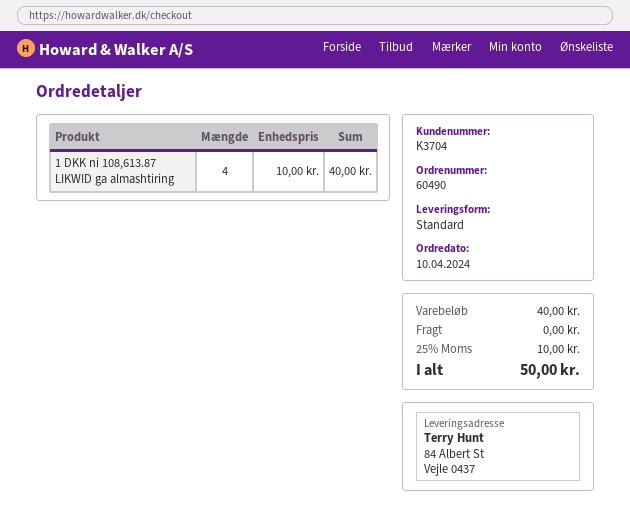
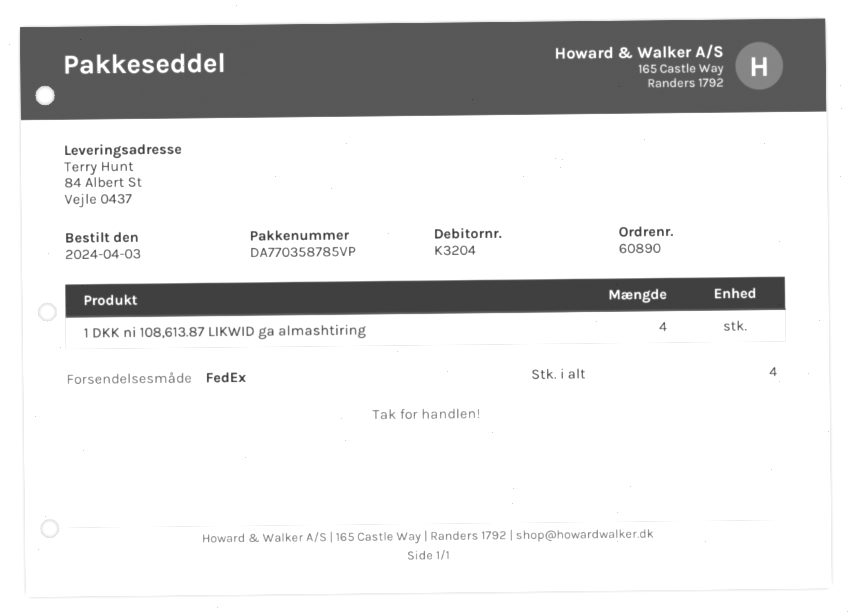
order number: 60490 -> 60890
order date: 2024-04-10 -> 2024-04-03
customer number: K3704 -> K3204
shipping method: standard -> FedEx

